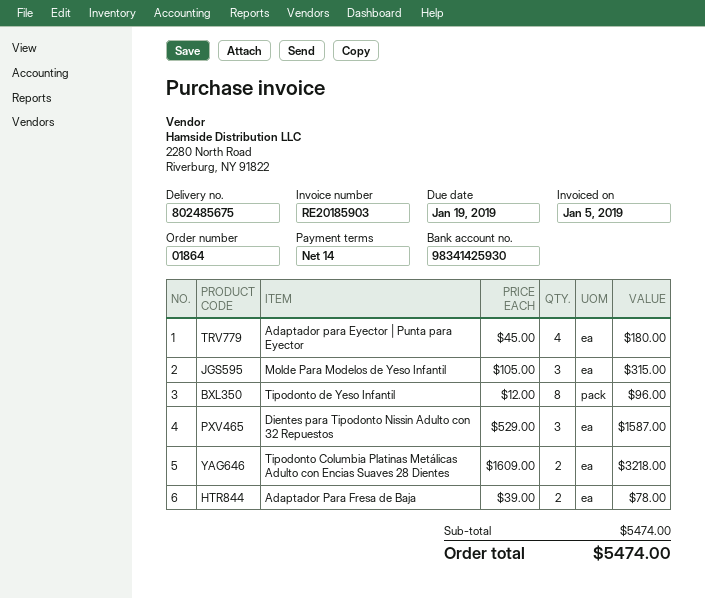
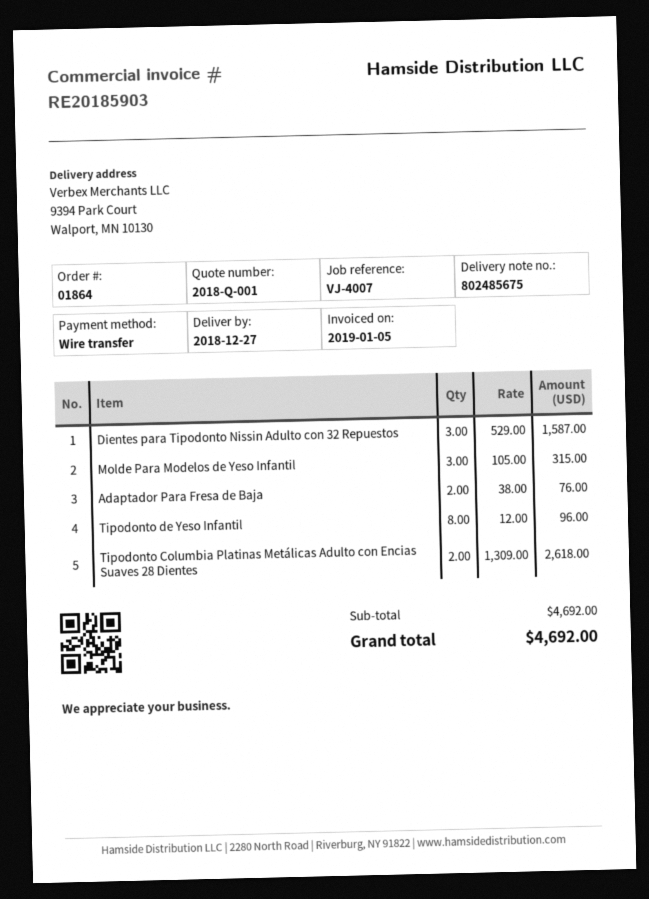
Adaptador para Eyector | Punta para Eyector: 4 x 45.00 = 180.00 -> none
Tipodonto Columbia Platinas Metálicas Adulto con Encias Suaves 28 Dientes: 2 x 1609.00 = 3218.00 -> 2 x 1309.00 = 2618.00
Adaptador Para Fresa de Baja: 2 x 39.00 = 78.00 -> 2 x 38.00 = 76.00
subtotal: 5474.00 -> 4692.00
total: 5474.00 -> 4692.00

